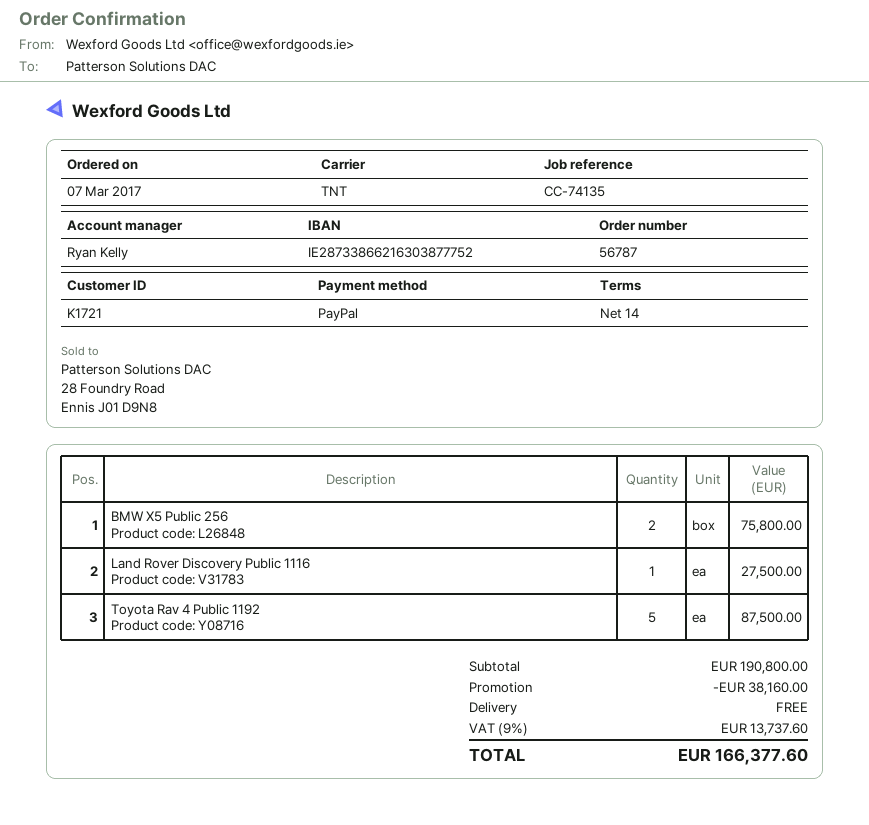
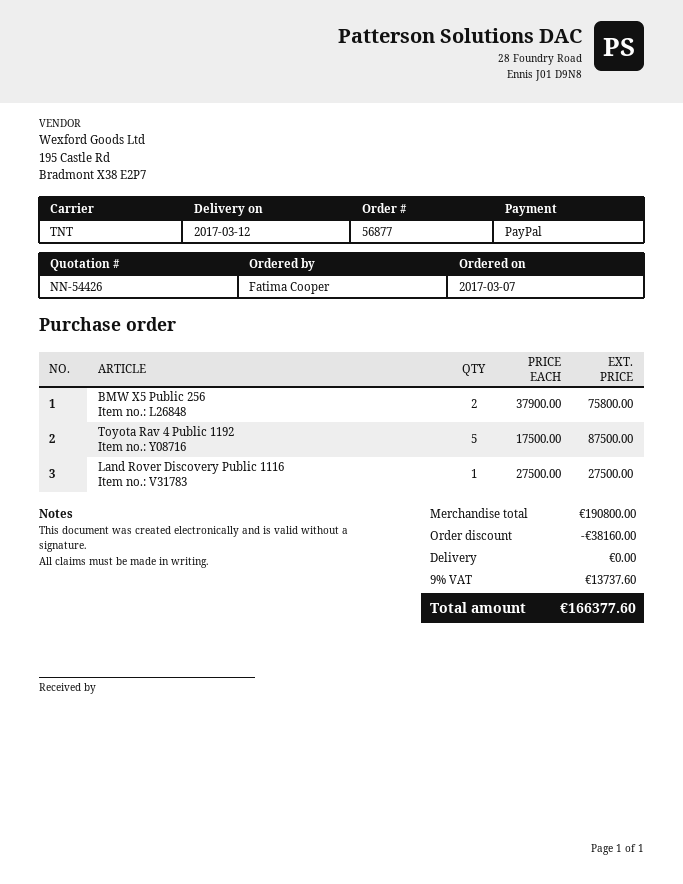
order number: 56787 -> 56877

